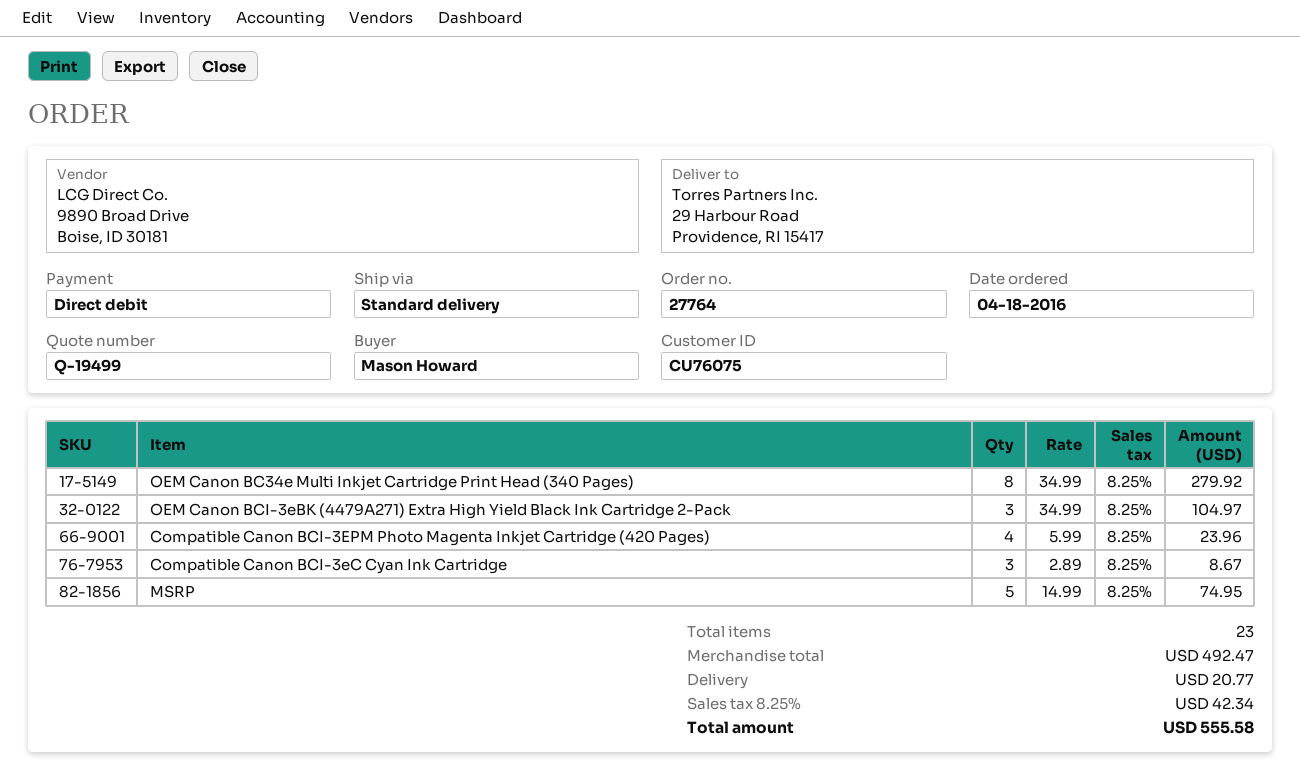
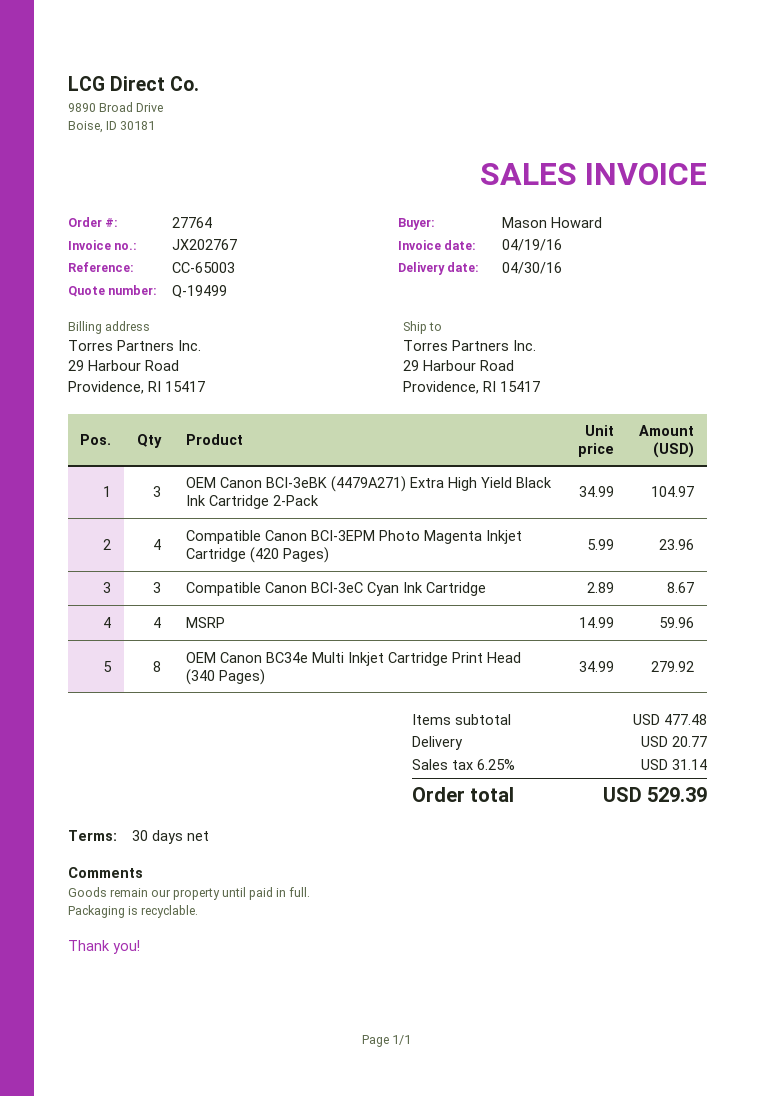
MSRP: 5 x 14.99 = 74.95 -> 4 x 14.99 = 59.96
subtotal: 492.47 -> 477.48
tax: 8.25% = 42.34 -> 6.25% = 31.14
total: 555.58 -> 529.39

